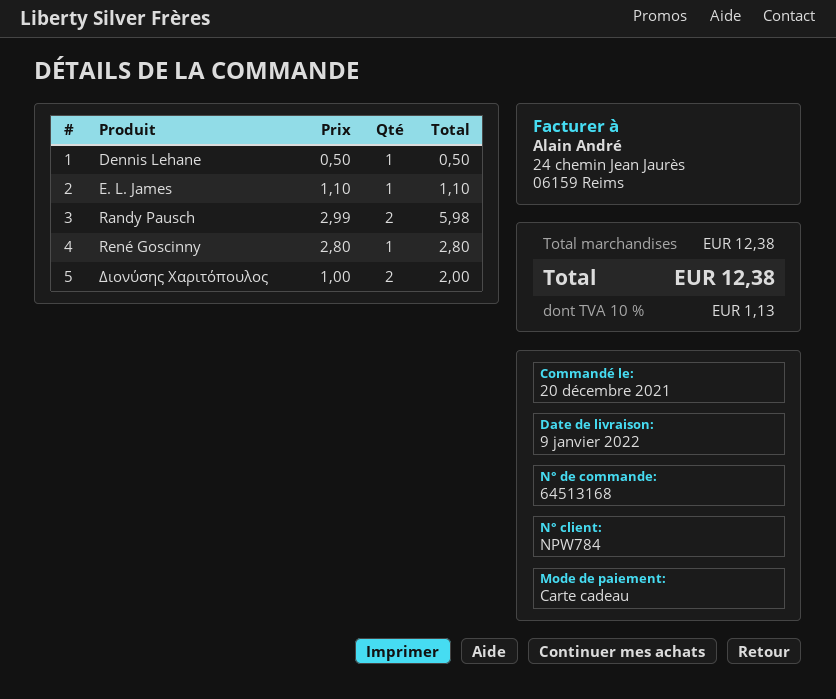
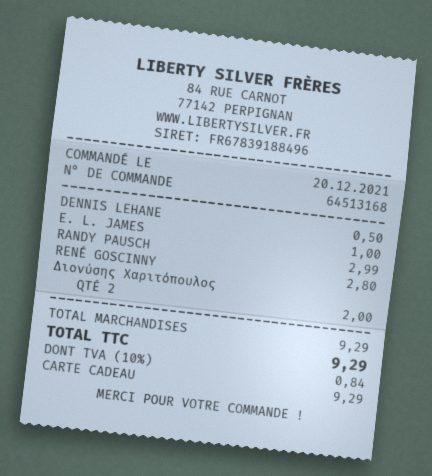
E. L. James: 1 for 1.10 -> 1 for 1.00
Randy Pausch: 2 for 5.98 -> 1 for 2.99
subtotal: 12.38 -> 9.29
tax: 10% = 1.13 -> 10% = 0.84
total: 12.38 -> 9.29

